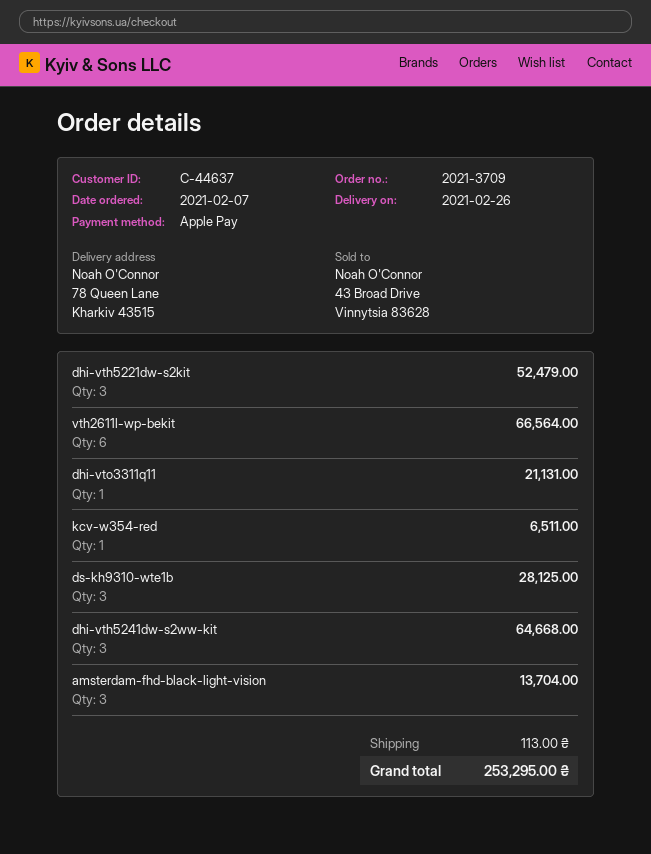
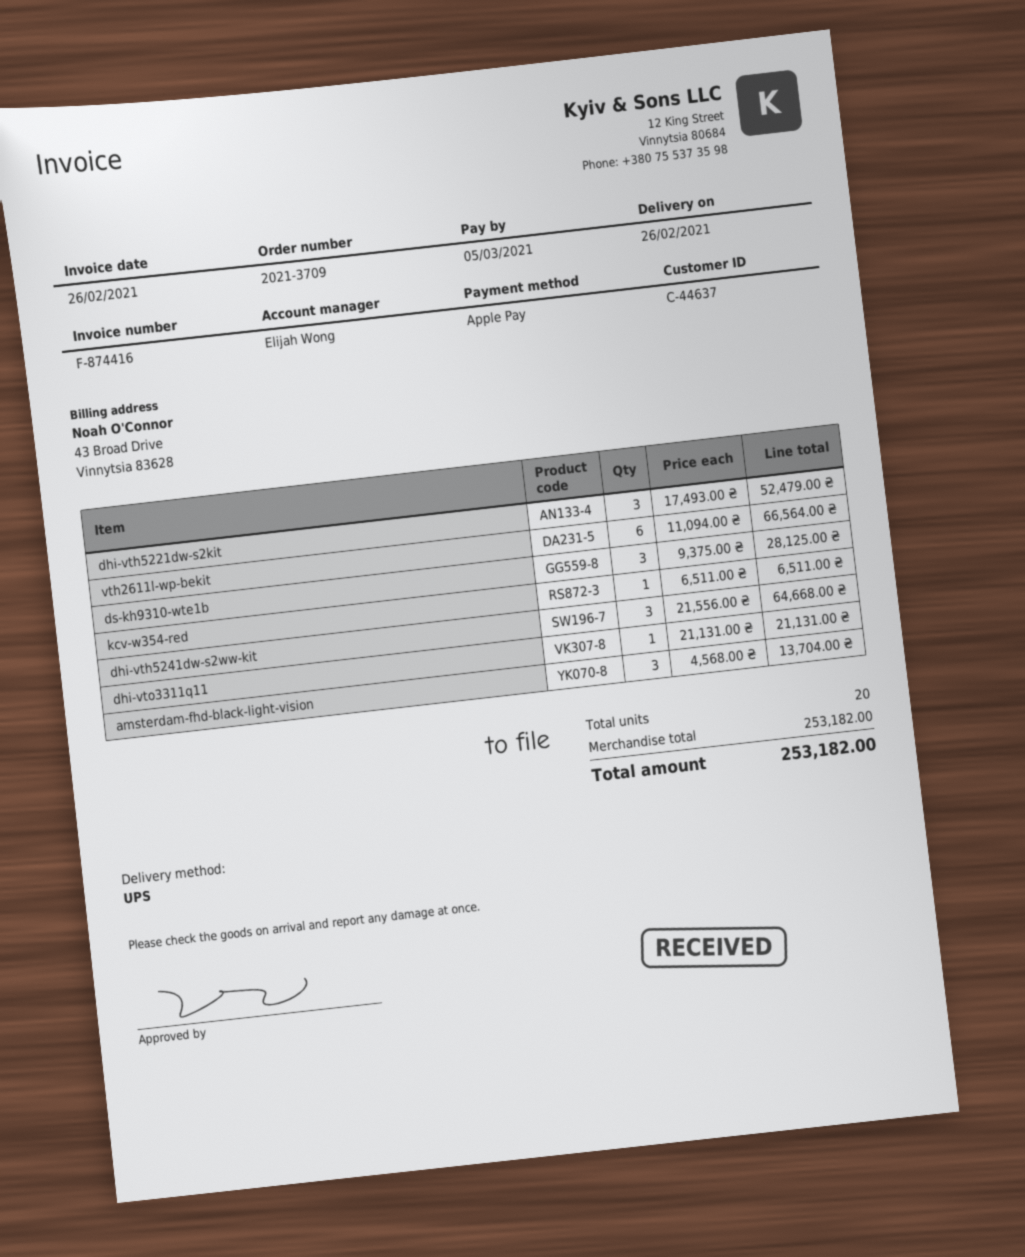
shipping: 113.00 -> none
total: 253295.00 -> 253182.00

